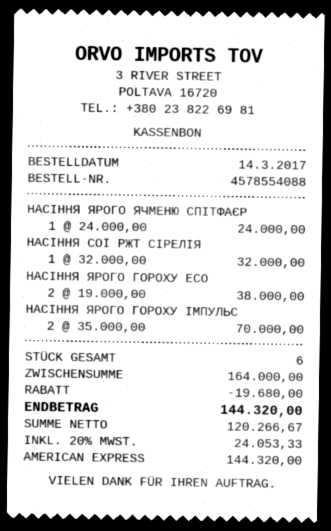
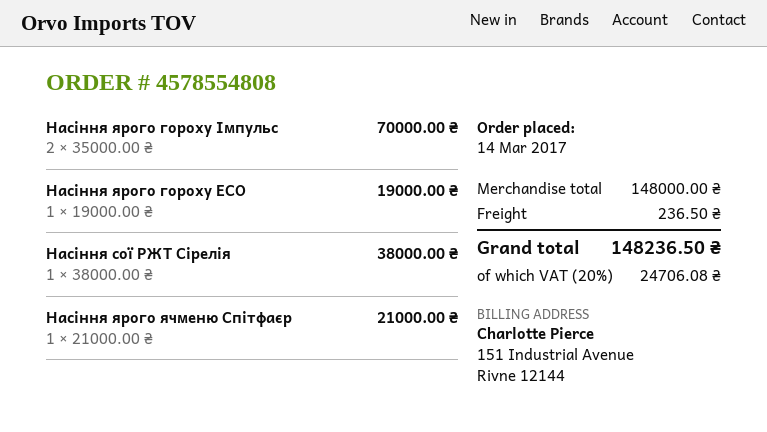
order number: 4578554088 -> 4578554808
НАСІННЯ ЯРОГО ЯЧМЕНЮ СПІТФАЄР: 1 x 24000.00 = 24000.00 -> 1 x 21000.00 = 21000.00
НАСІННЯ СОЇ РЖТ СІРЕЛІЯ: 1 x 32000.00 = 32000.00 -> 1 x 38000.00 = 38000.00
НАСІННЯ ЯРОГО ГОРОХУ ECO: 2 x 19000.00 = 38000.00 -> 1 x 19000.00 = 19000.00
subtotal: 164000.00 -> 148000.00
discount: 19680.00 -> none
shipping: none -> 236.50
tax: 20% = 24053.33 -> 20% = 24706.08
total: 144320.00 -> 148236.50

